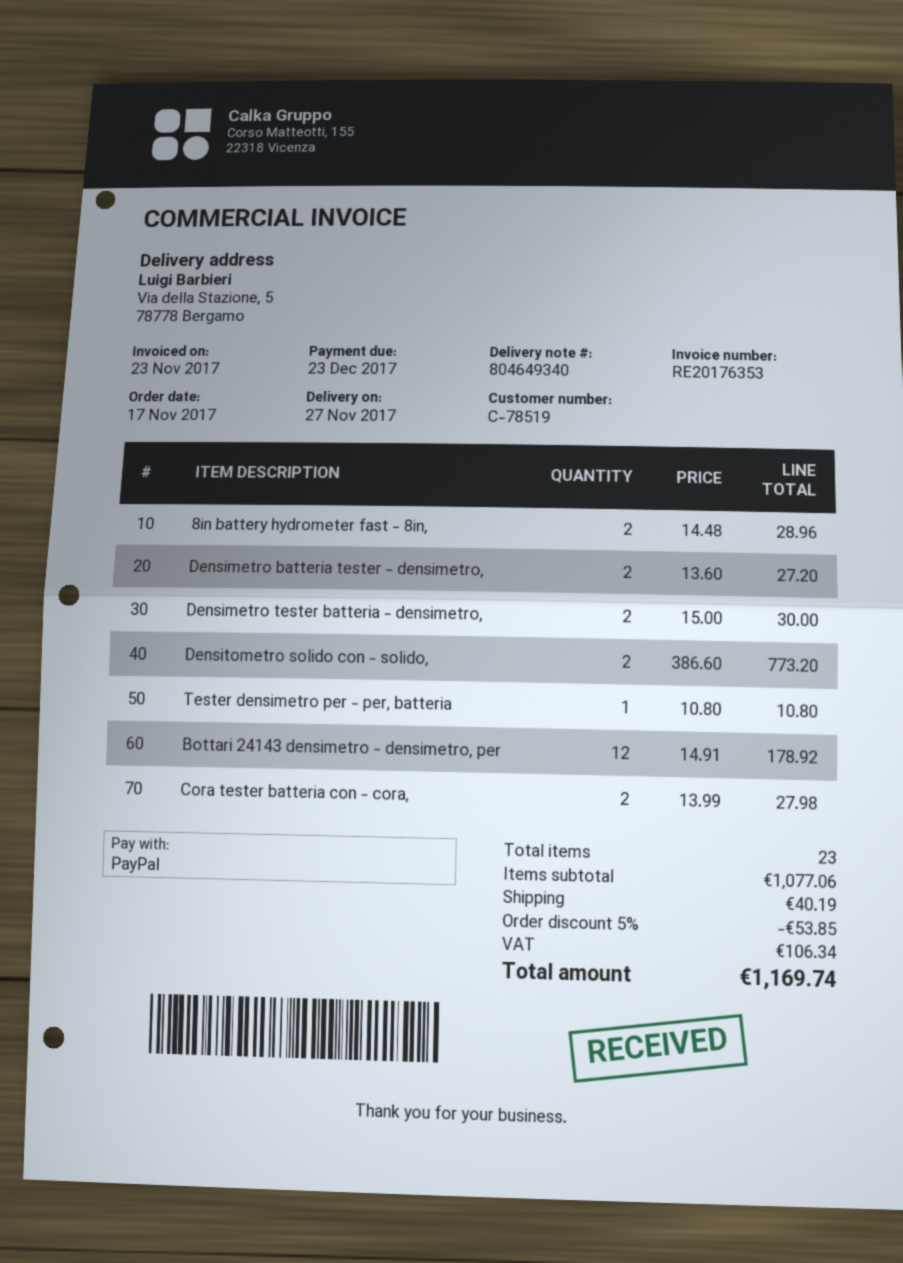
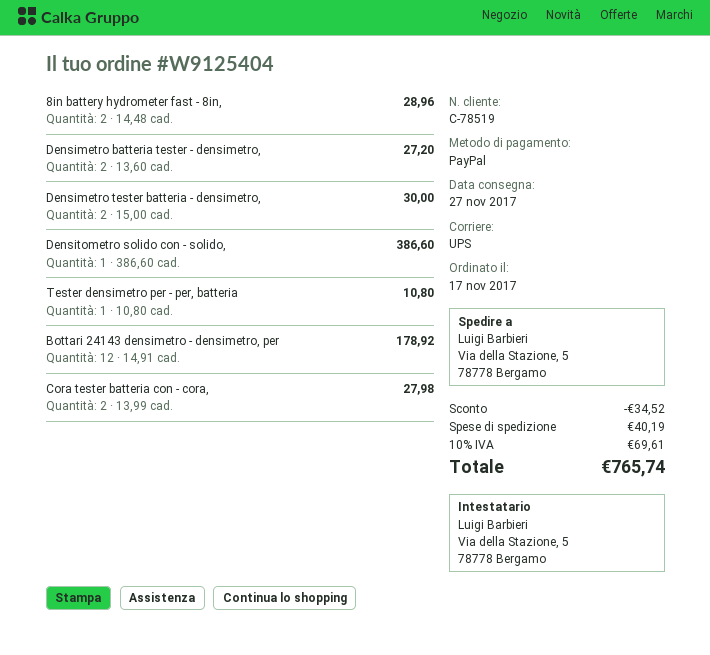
Densitometro solido con - solido,: 2 x 386.60 = 773.20 -> 1 x 386.60 = 386.60
discount: 53.85 -> 34.52
tax: 106.34 -> 69.61
total: 1169.74 -> 765.74

